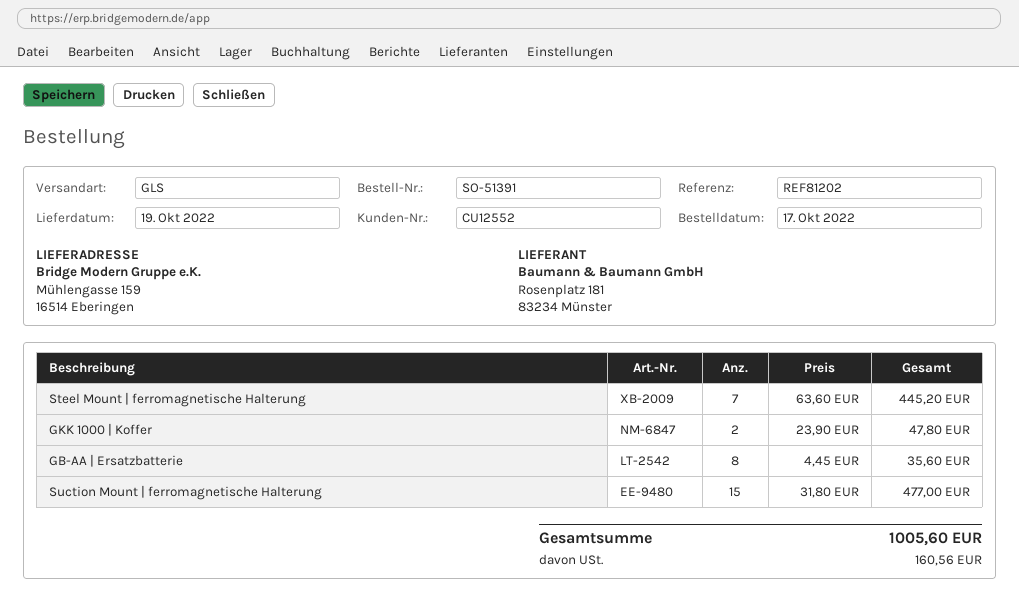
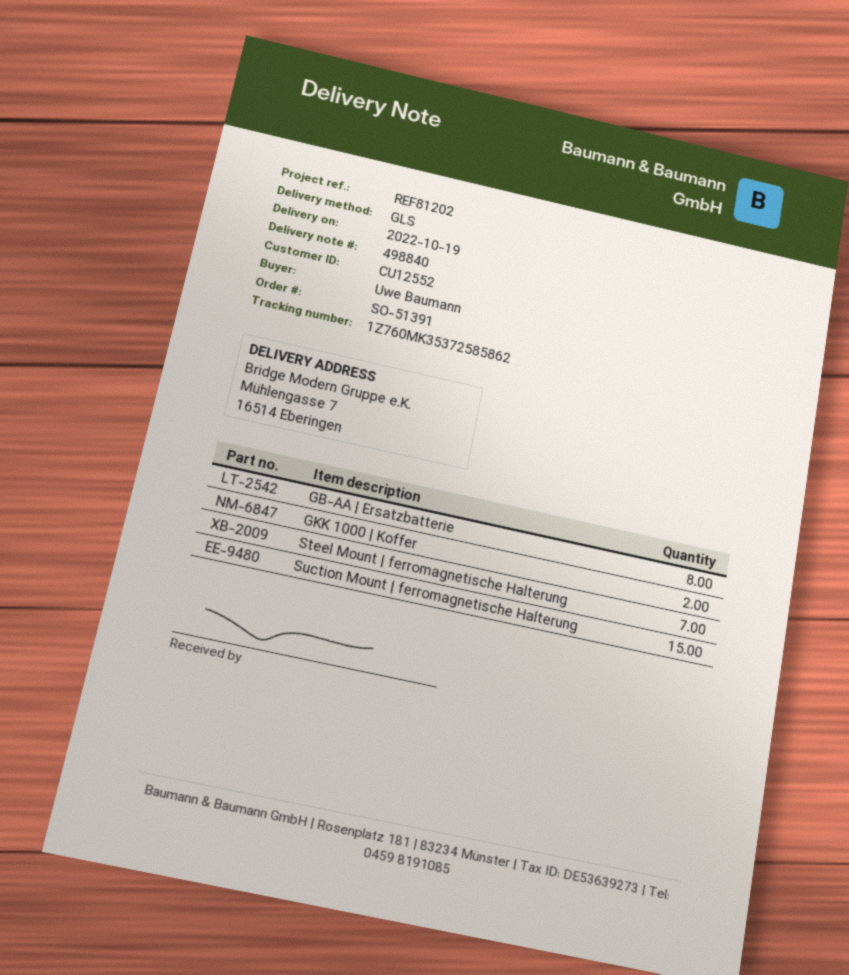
ship to: Mühlengasse 159, 16514 Eberingen -> Mühlengasse 7, 16514 Eberingen

